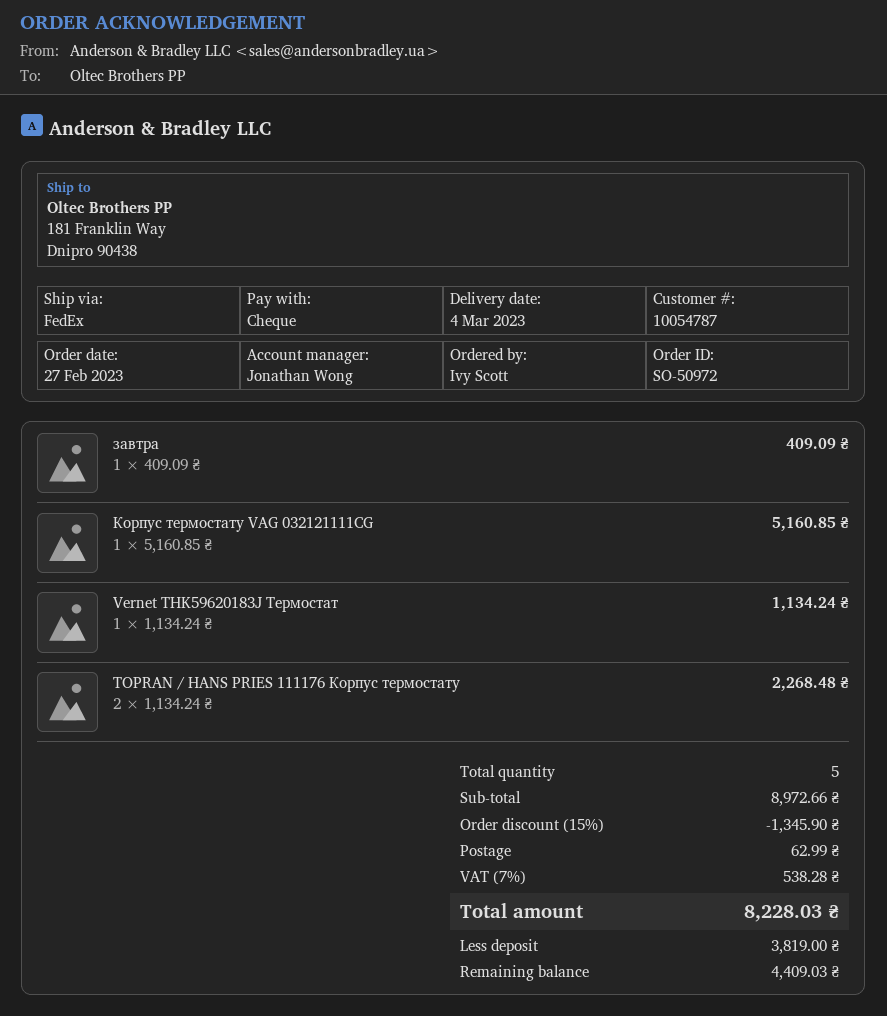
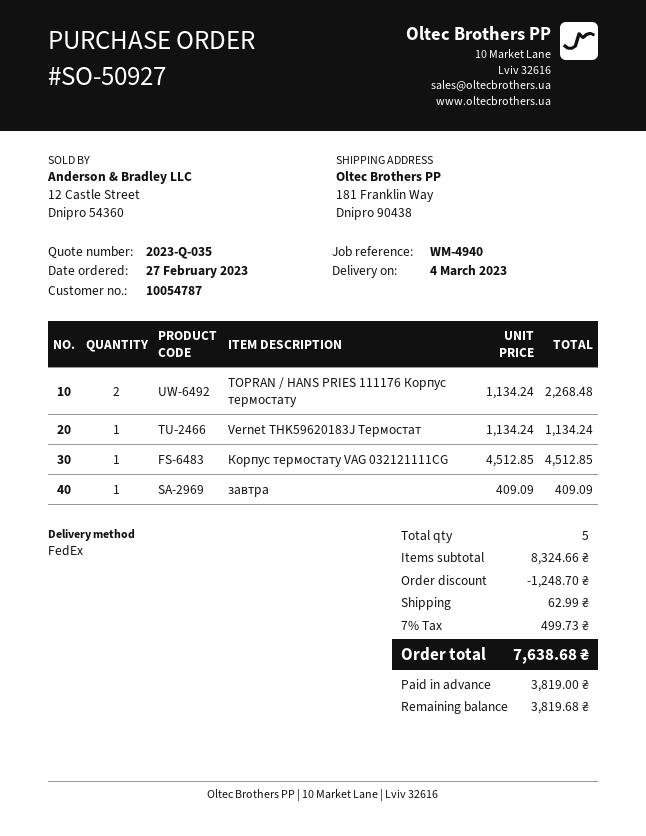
order number: SO-50972 -> SO-50927
Корпус термостату VAG 032121111CG: 1 x 5160.85 = 5160.85 -> 1 x 4512.85 = 4512.85
subtotal: 8972.66 -> 8324.66
discount: 1345.90 -> 1248.70
tax: 7% = 538.28 -> 7% = 499.73
total: 8228.03 -> 7638.68
balance: 4409.03 -> 3819.68

